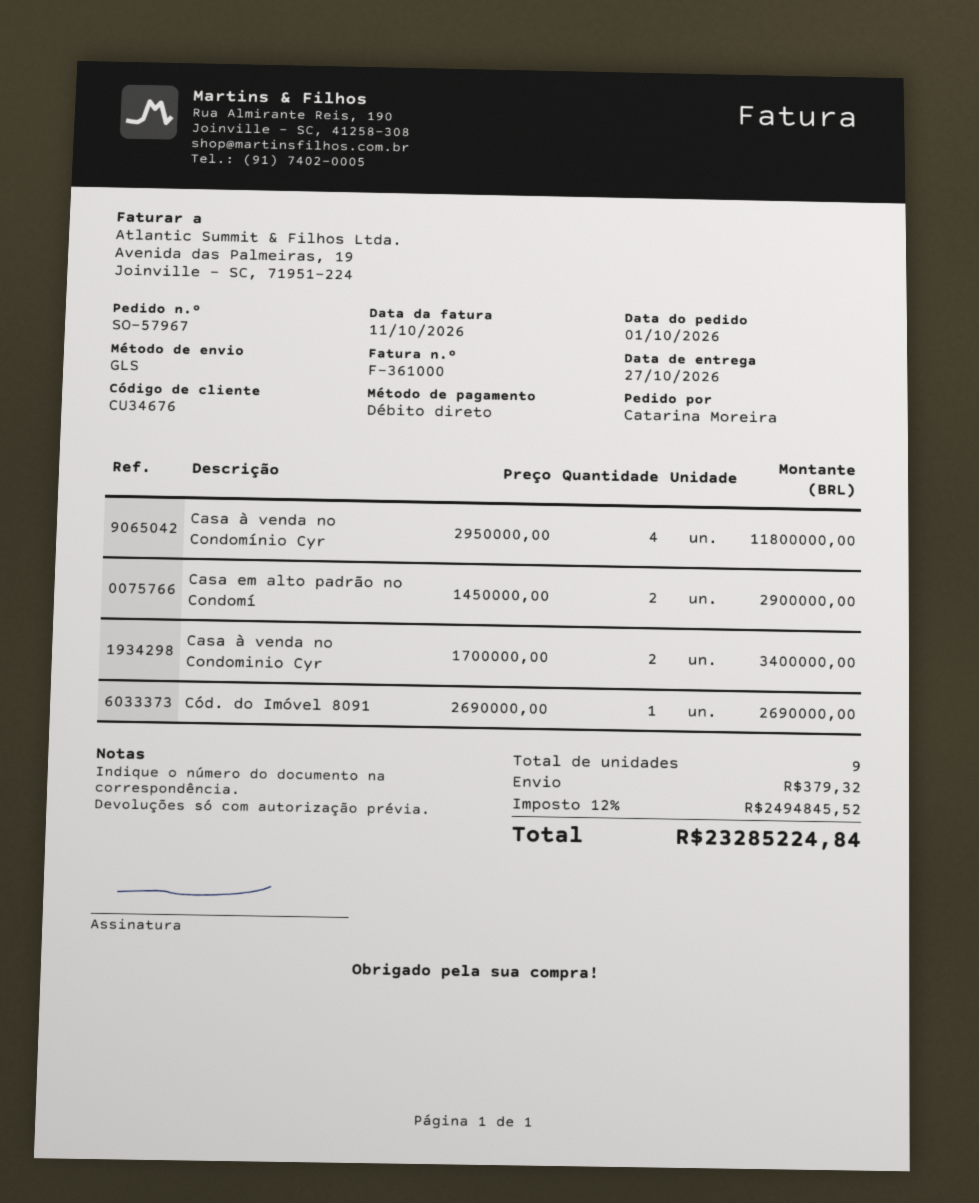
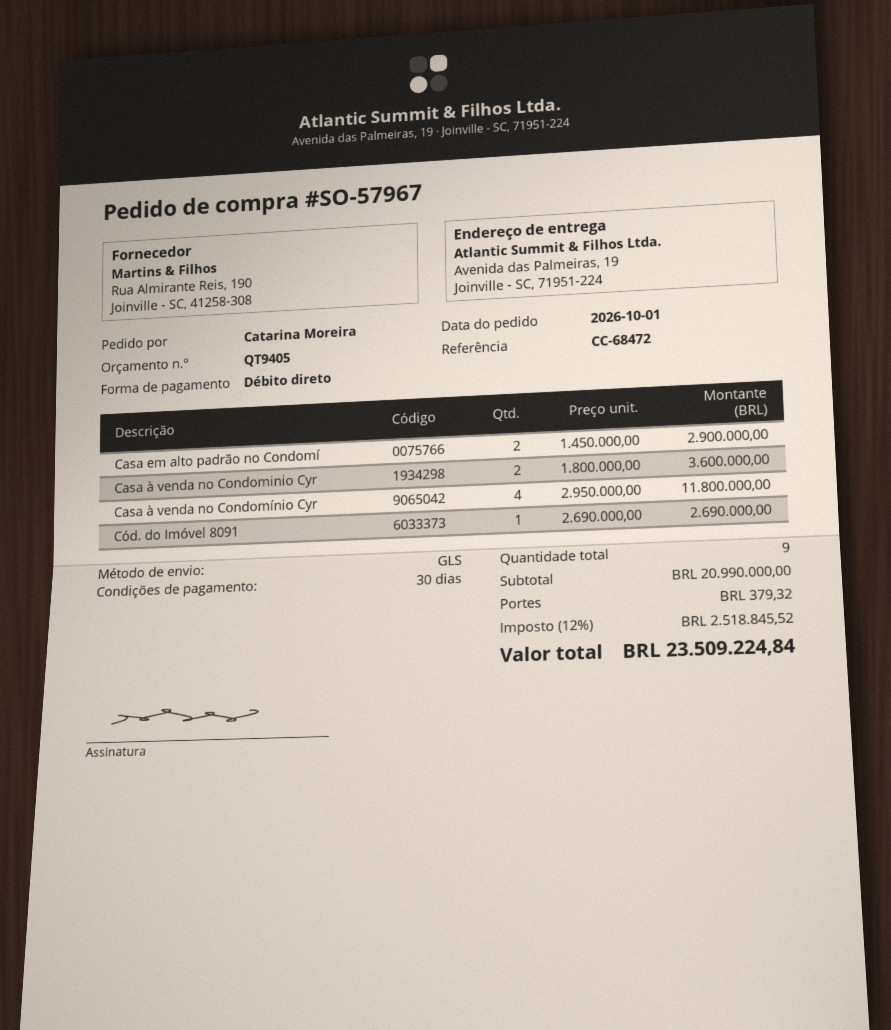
Casa à venda no Condominio Cyr: 2 x 1700000.00 = 3400000.00 -> 2 x 1800000.00 = 3600000.00
tax: 12% = 2494845.52 -> 12% = 2518845.52
total: 23285224.84 -> 23509224.84

